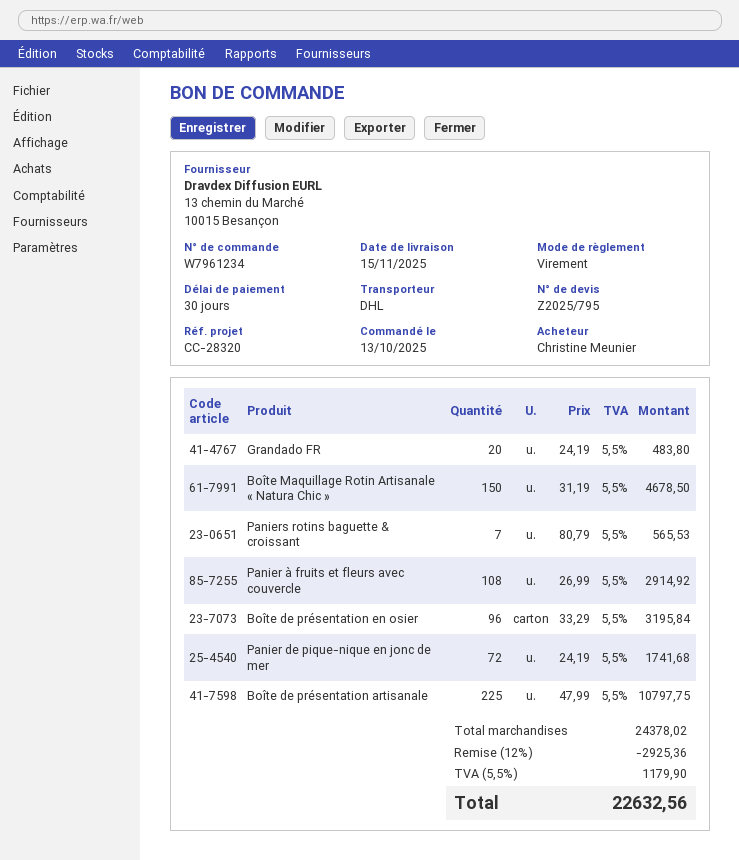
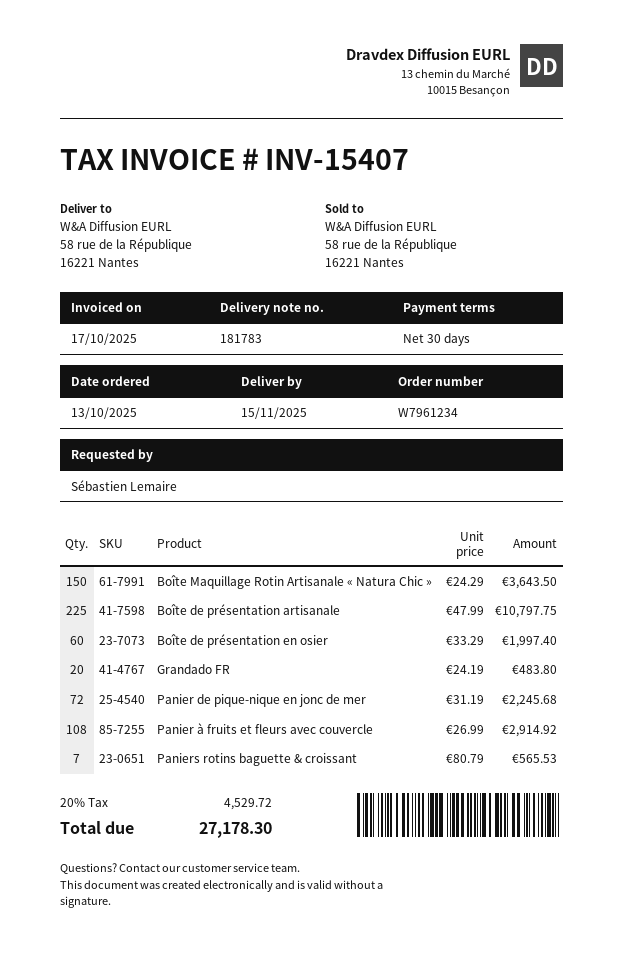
ordered by: Christine Meunier -> Sébastien Lemaire
Boîte Maquillage Rotin Artisanale « Natura Chic »: 150 x 31.19 = 4678.50 -> 150 x 24.29 = 3643.50
Boîte de présentation en osier: 96 x 33.29 = 3195.84 -> 60 x 33.29 = 1997.40
Panier de pique-nique en jonc de mer: 72 x 24.19 = 1741.68 -> 72 x 31.19 = 2245.68
discount: 12% = 2925.36 -> none
tax: 5.5% = 1179.90 -> 20% = 4529.72
total: 22632.56 -> 27178.30

